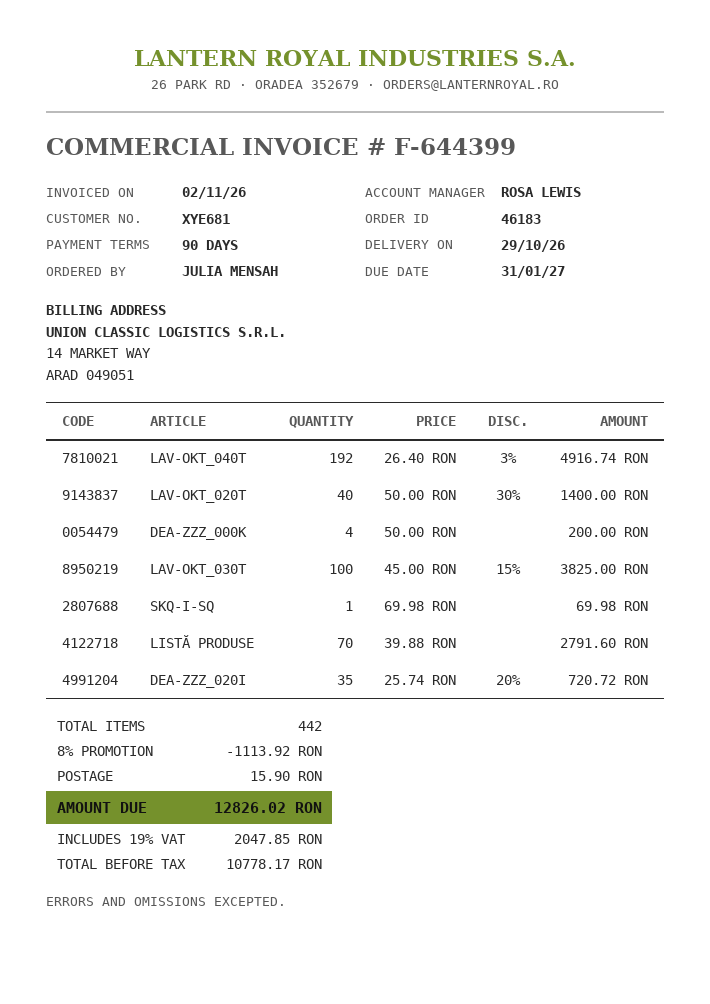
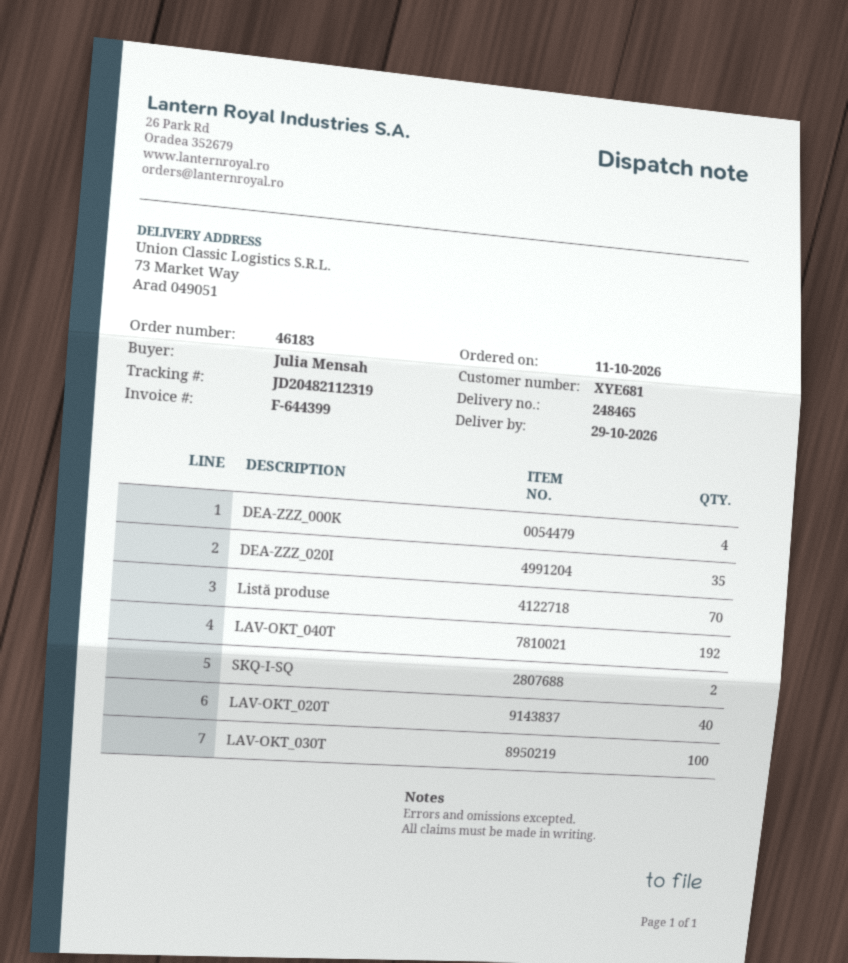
SKQ-I-SQ: 1 -> 2

